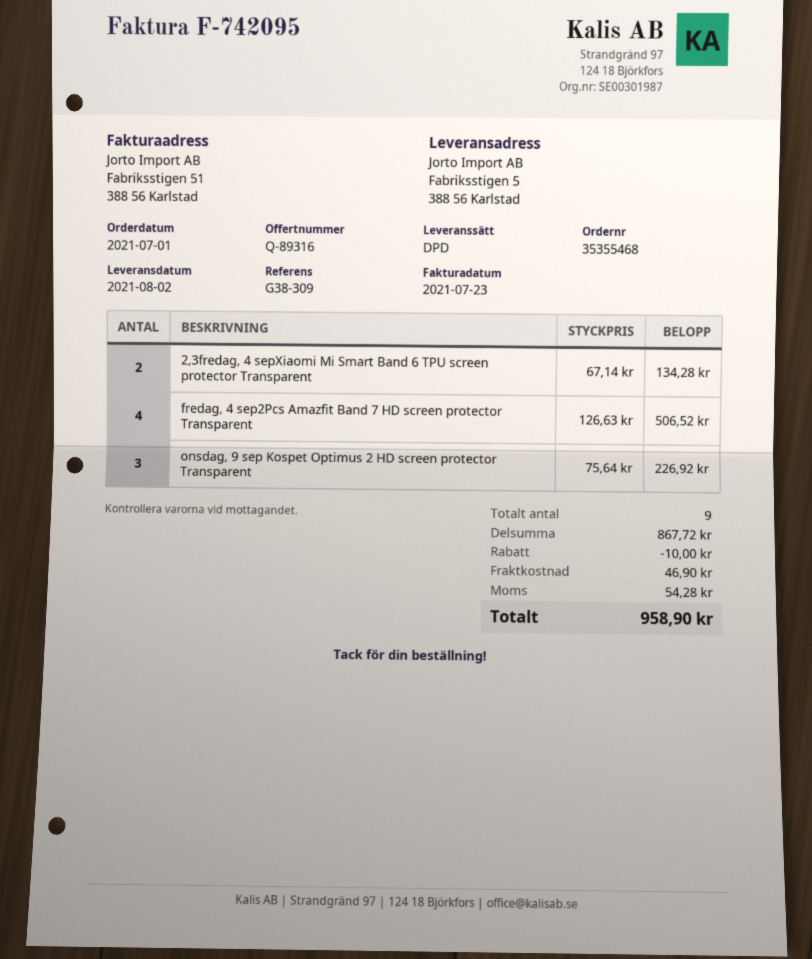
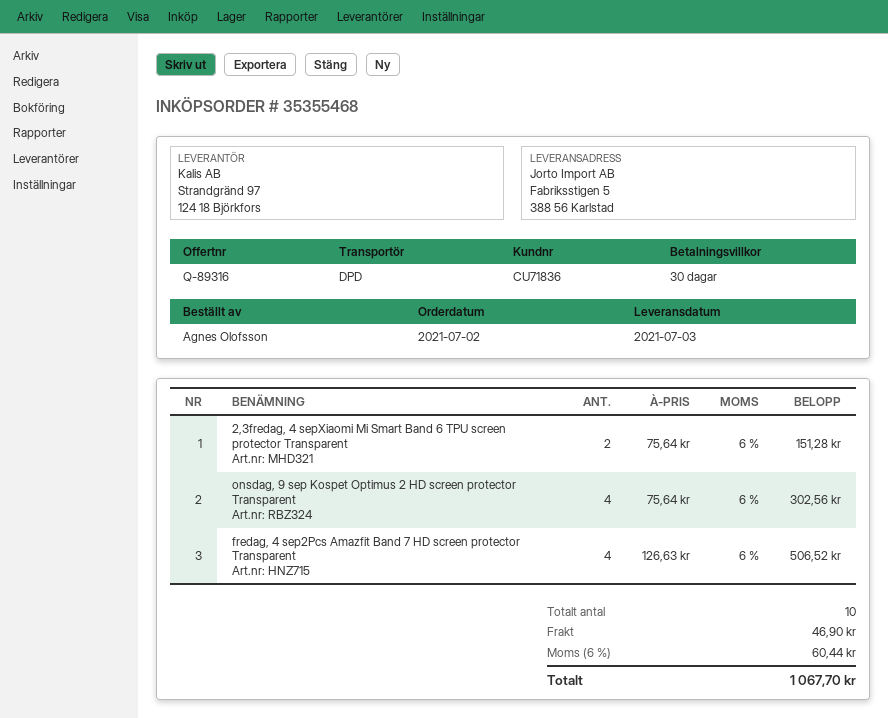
order date: 2021-07-01 -> 2021-07-02
delivery date: 2021-08-02 -> 2021-07-03
2,3fredag, 4 sepXiaomi Mi Smart Band 6 TPU screen protector Transparent: 2 x 67.14 = 134.28 -> 2 x 75.64 = 151.28
onsdag, 9 sep Kospet Optimus 2 HD screen protector Transparent: 3 x 75.64 = 226.92 -> 4 x 75.64 = 302.56
total quantity: 9 -> 10
discount: 10.00 -> none
tax: 54.28 -> 60.44
total: 958.90 -> 1067.70

